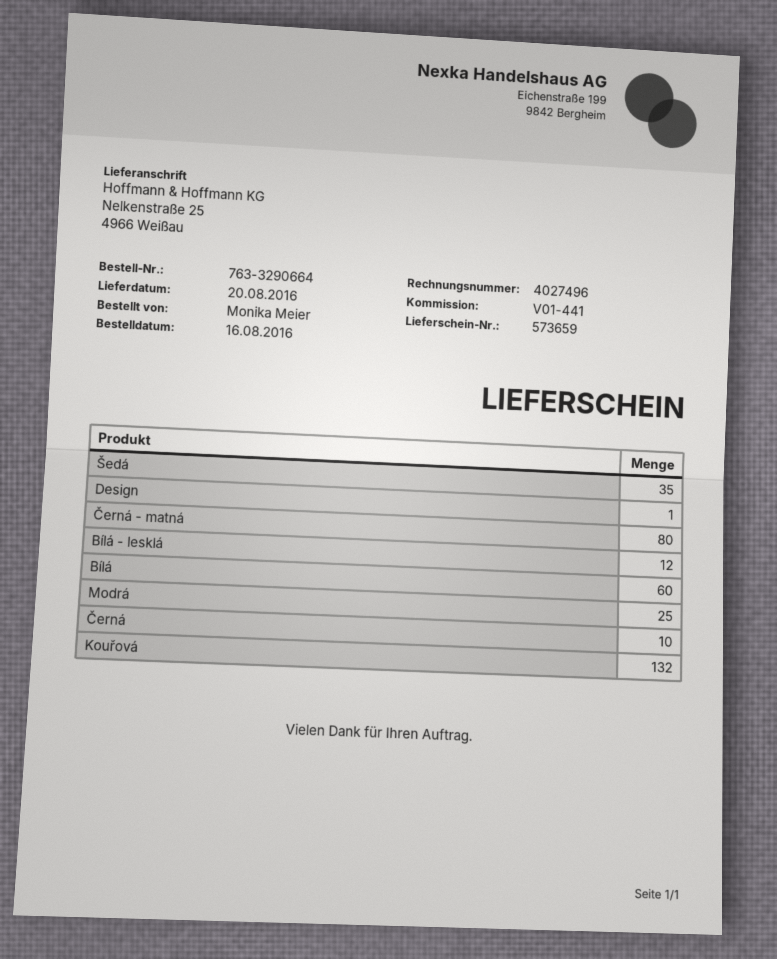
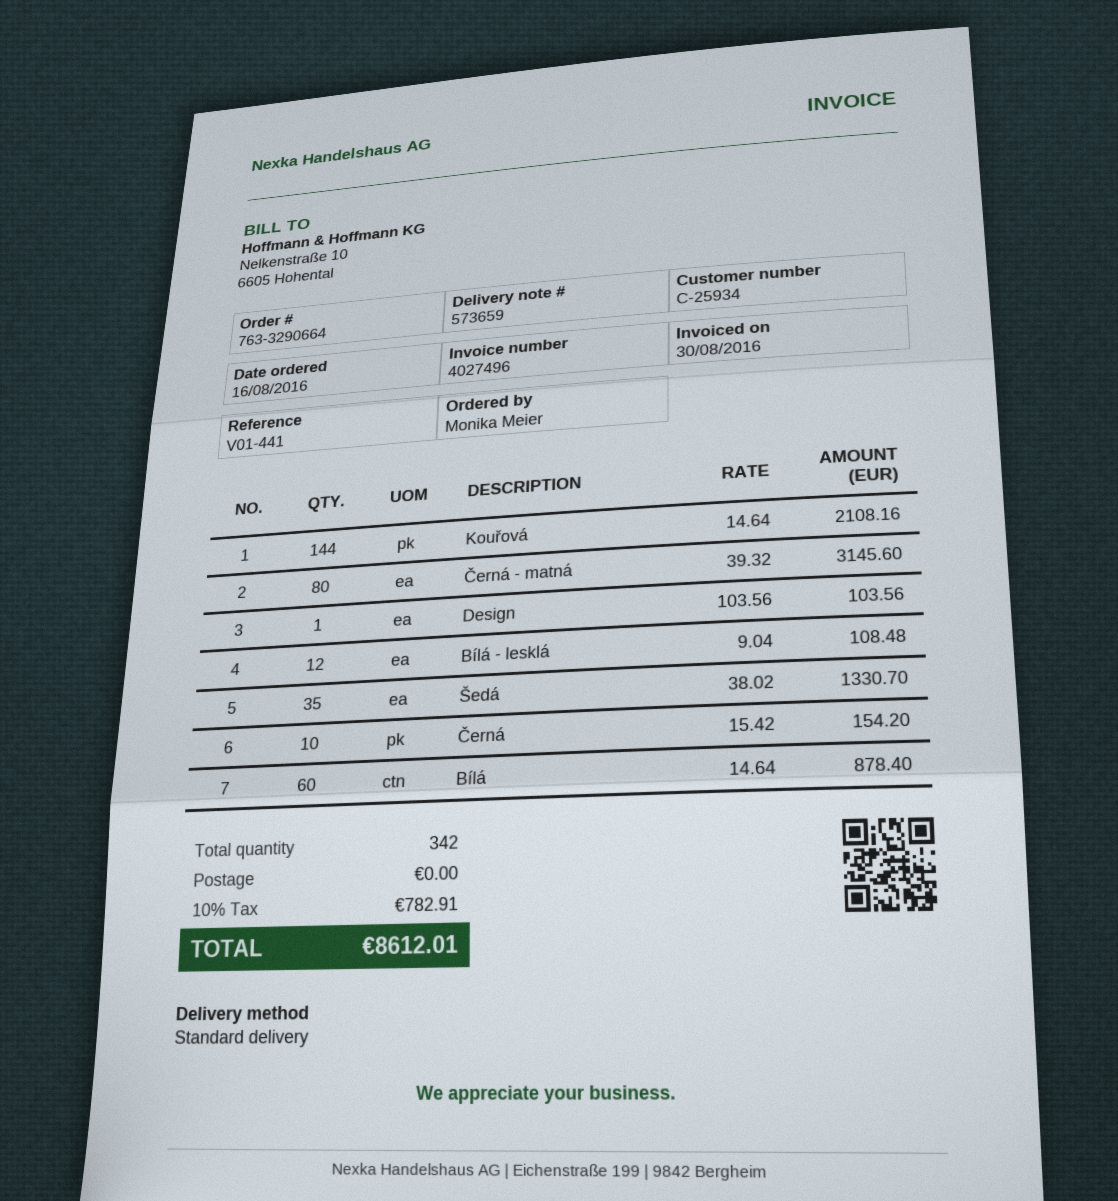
Modrá: 25 -> none
Kouřová: 132 -> 144

